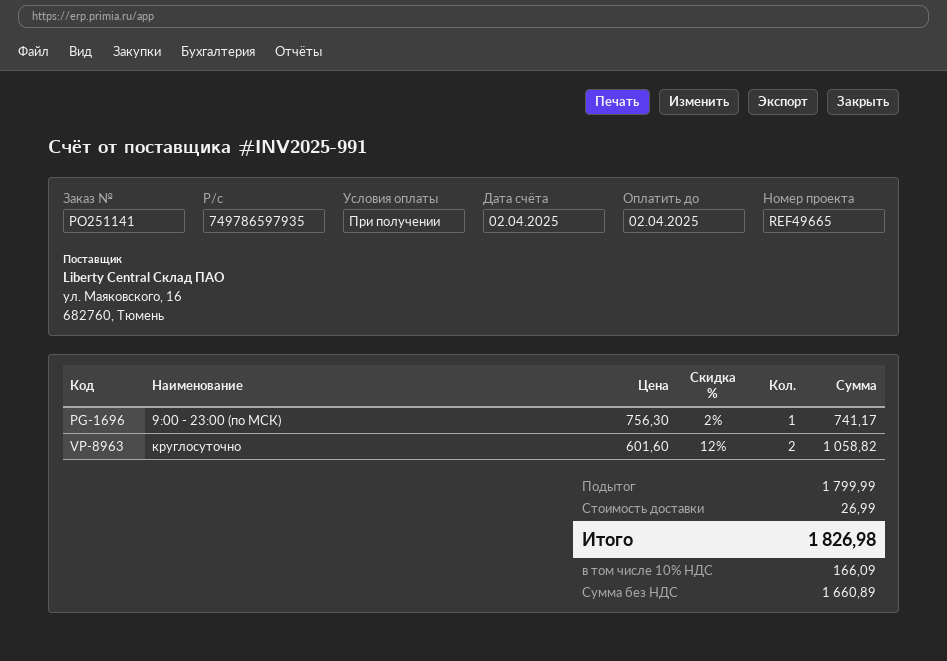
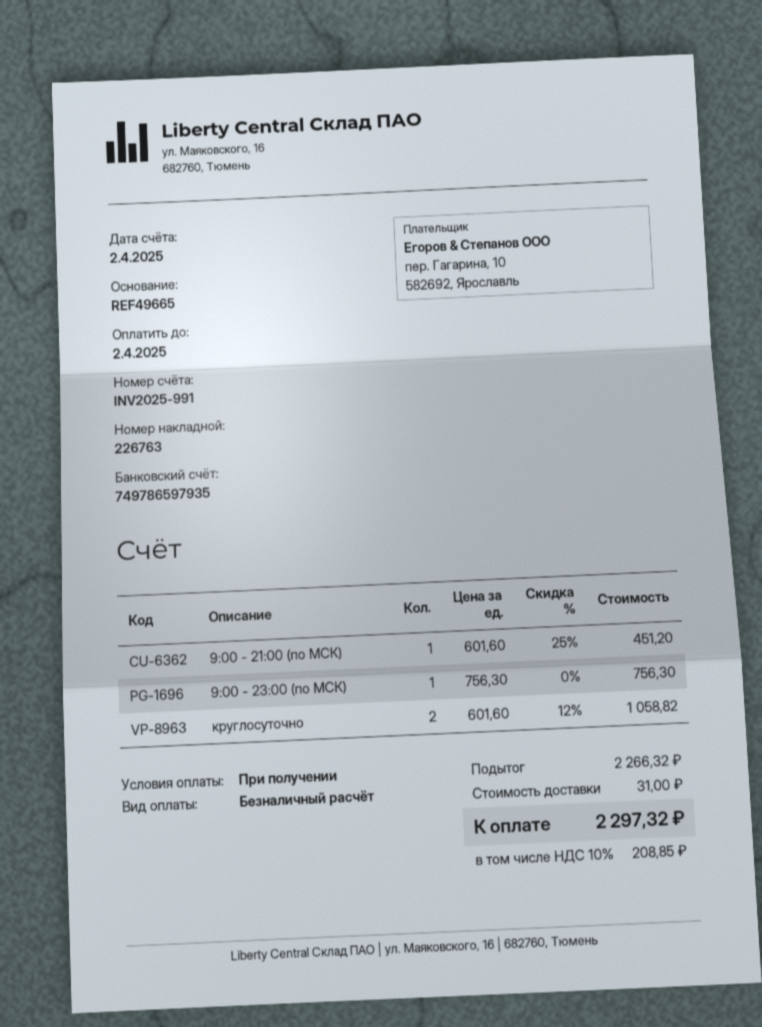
9:00 - 23:00 (по МСК): 1 x 756.30 - 2% = 741.17 -> 1 x 756.30 = 756.30
9:00 - 21:00 (по МСК): none -> 1 x 601.60 - 25% = 451.20
subtotal: 1799.99 -> 2266.32
shipping: 26.99 -> 31.00
tax: 10% = 166.09 -> 10% = 208.85
total: 1826.98 -> 2297.32

